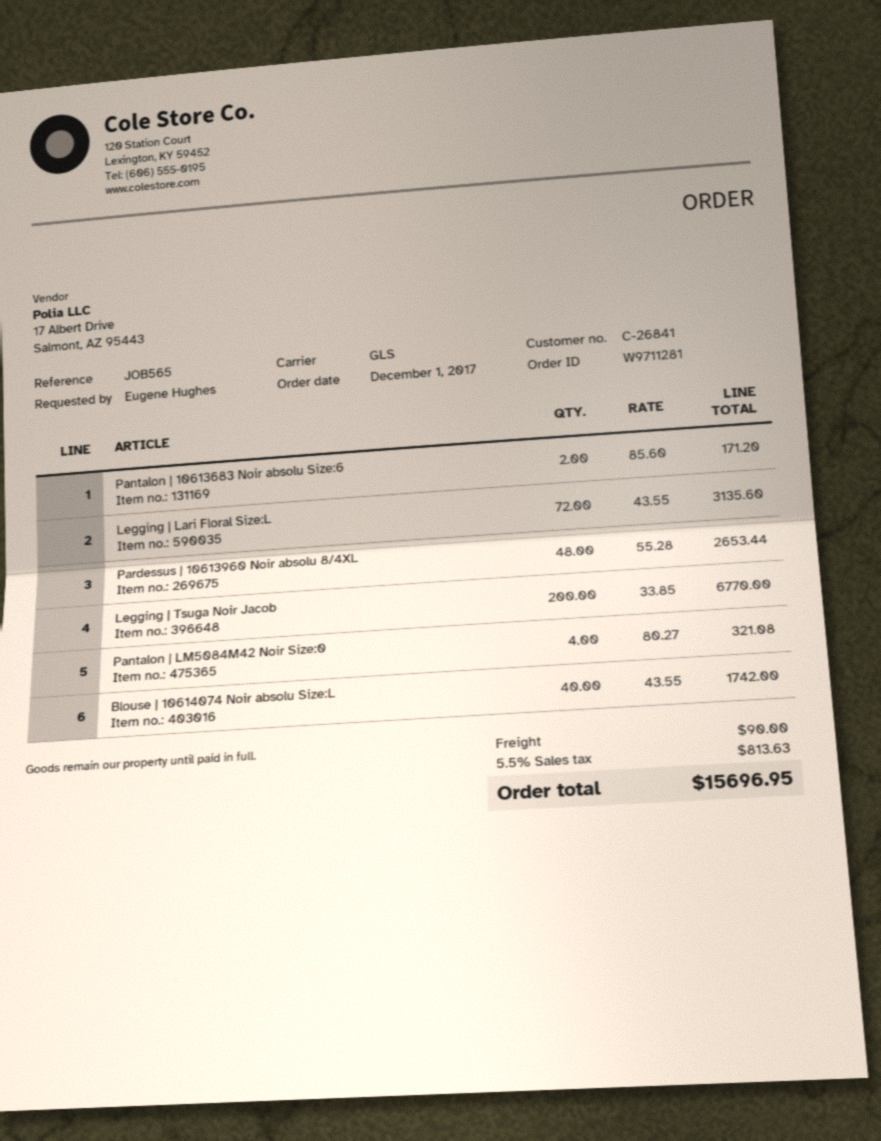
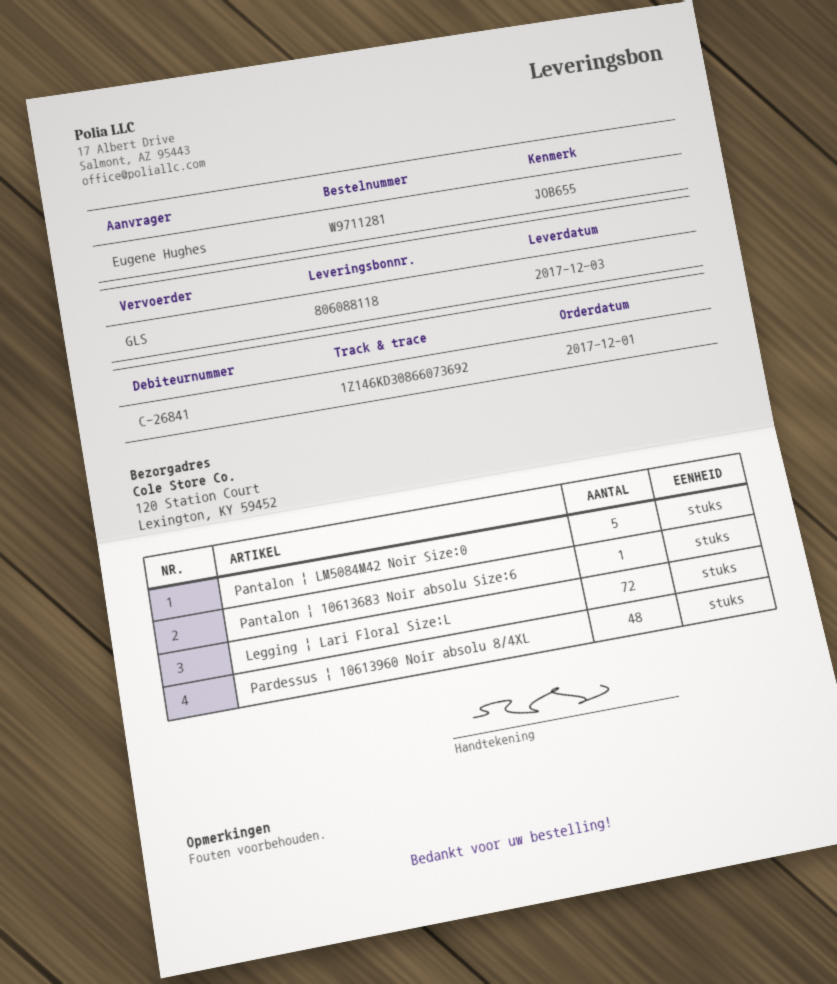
reference: JOB565 -> JOB655
Pantalon | 10613683 Noir absolu Size:6: 2 -> 1
Legging | Tsuga Noir Jacob: 200 -> none
Pantalon | LM5084M42 Noir Size:0: 4 -> 5
Blouse | 10614074 Noir absolu Size:L: 40 -> none

